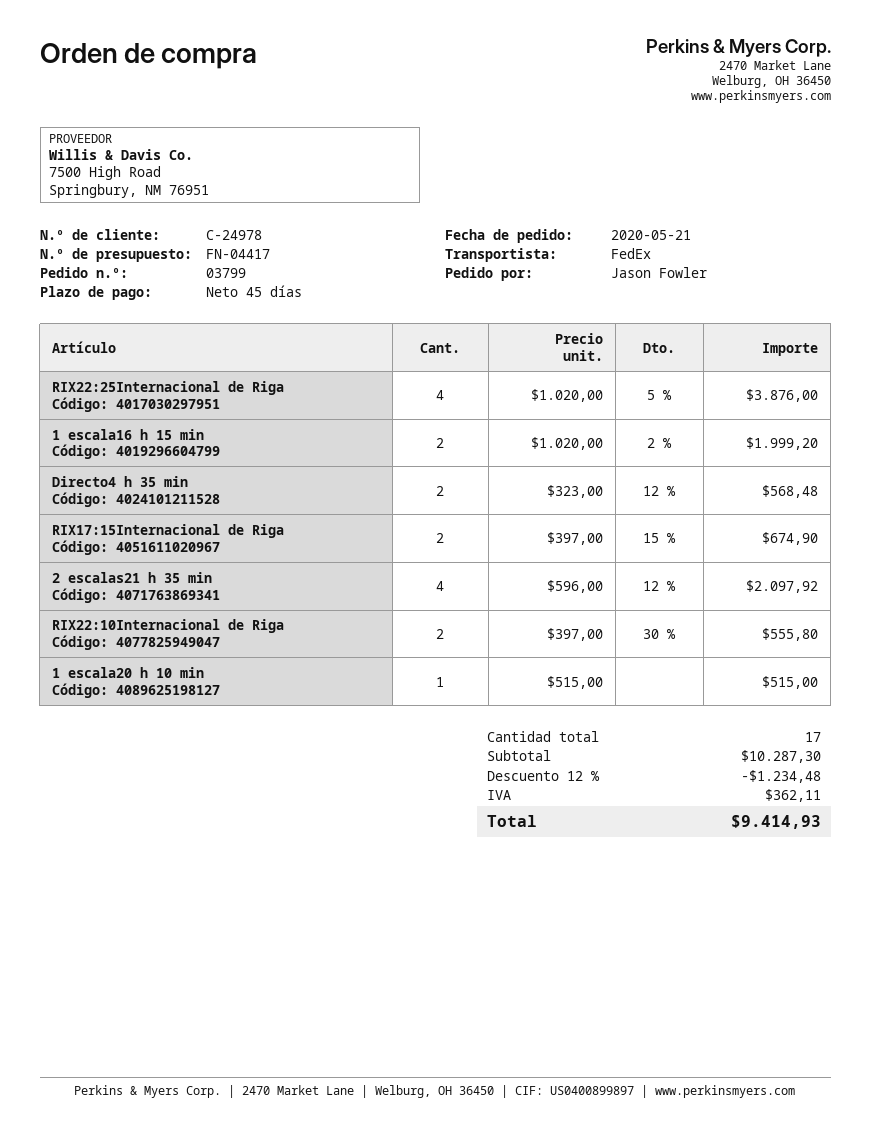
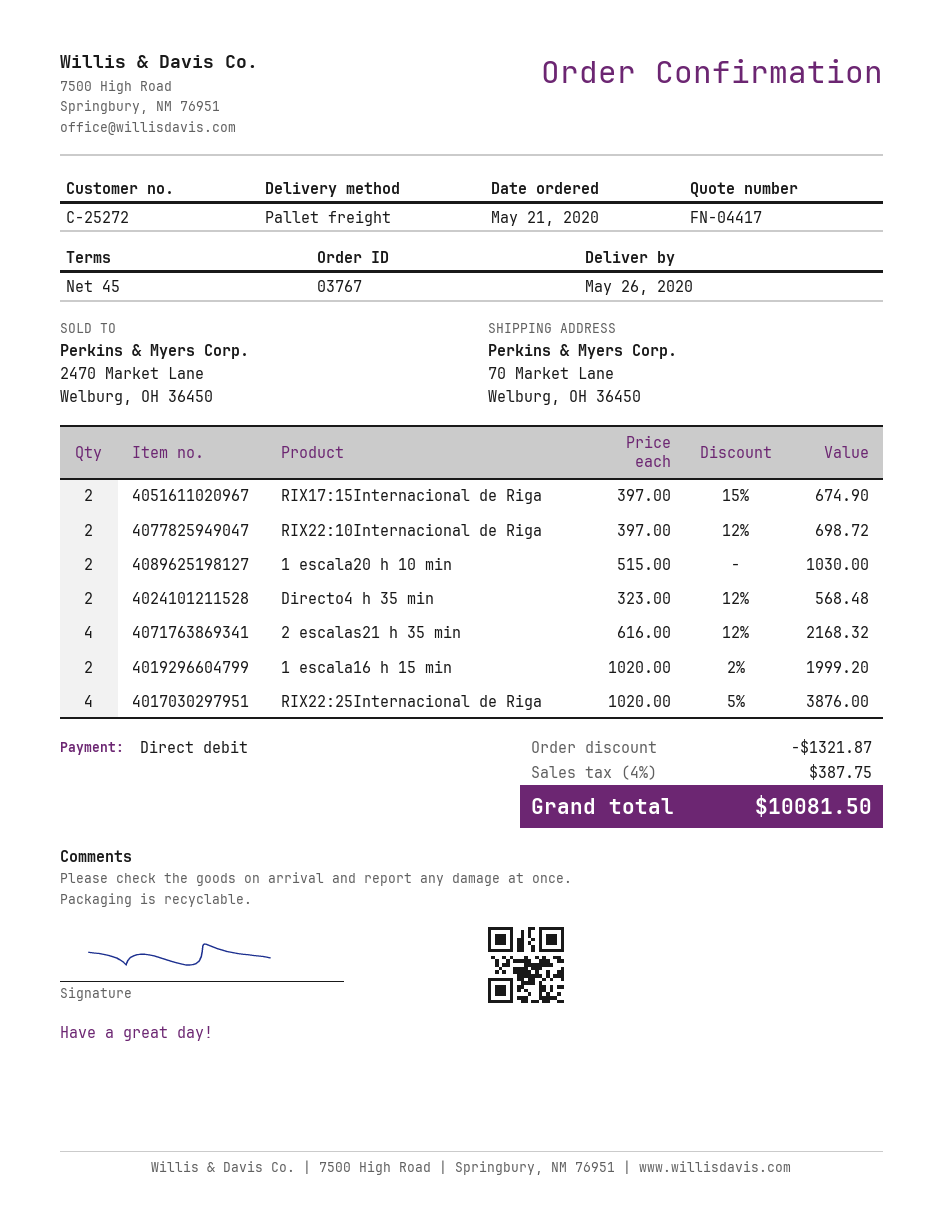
order number: 03799 -> 03767
customer number: C-24978 -> C-25272
shipping method: FedEx -> pallet freight
2 escalas21 h 35 min: 4 x 596.00 - 12% = 2097.92 -> 4 x 616.00 - 12% = 2168.32
RIX22:10Internacional de Riga: 2 x 397.00 - 30% = 555.80 -> 2 x 397.00 - 12% = 698.72
1 escala20 h 10 min: 1 x 515.00 = 515.00 -> 2 x 515.00 = 1030.00
discount: 1234.48 -> 1321.87
tax: 362.11 -> 387.75
total: 9414.93 -> 10081.50

